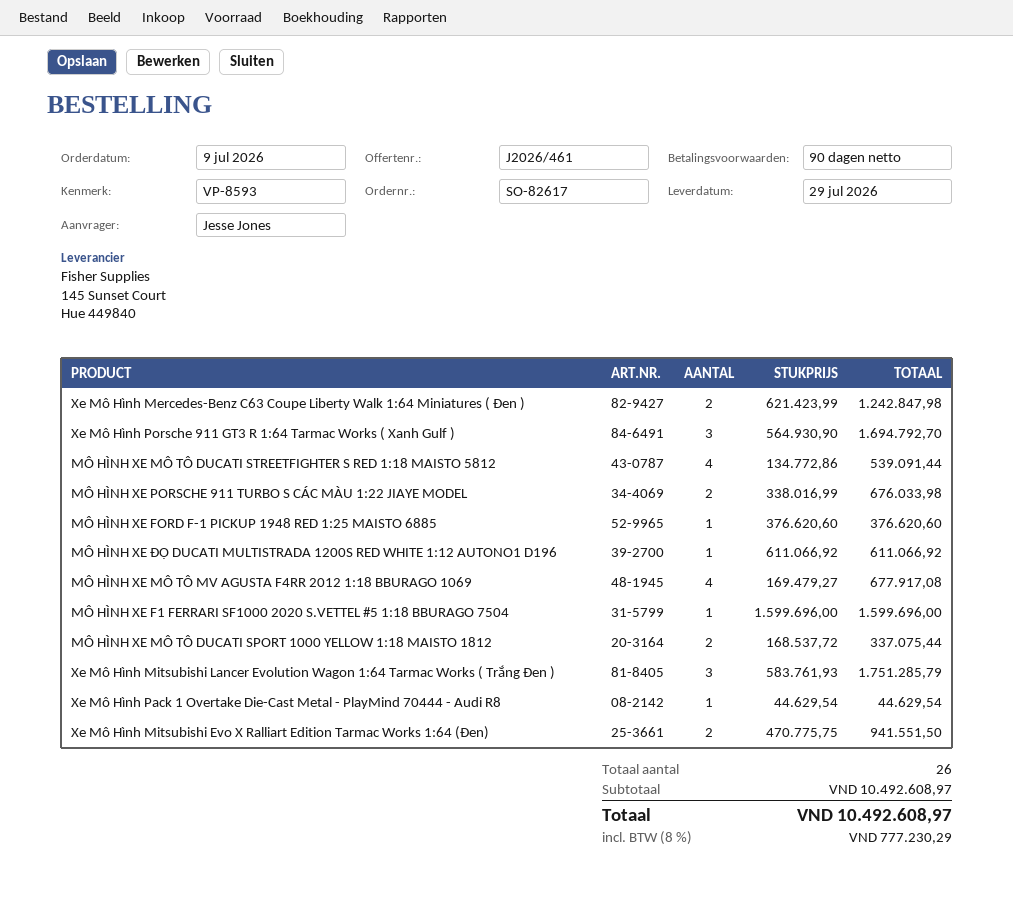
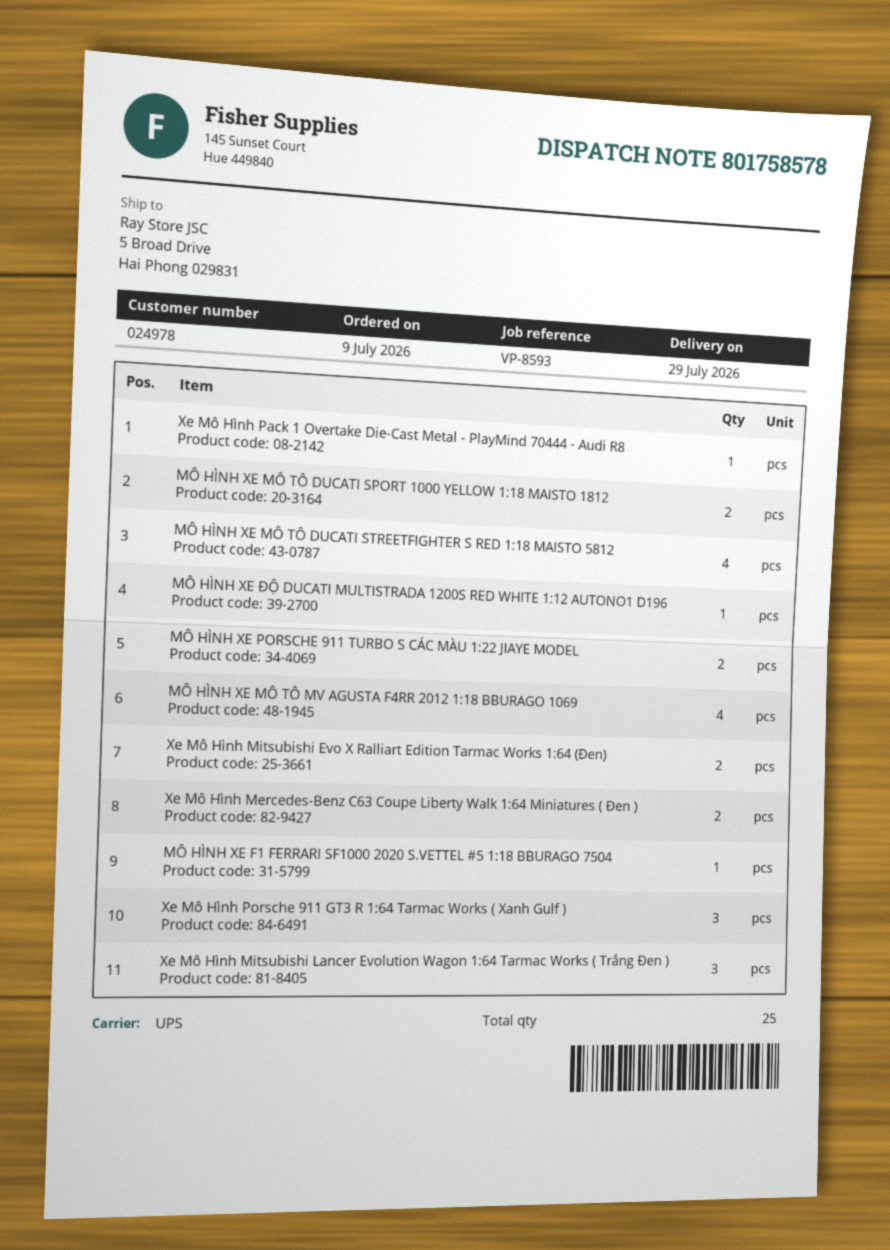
MÔ HÌNH XE FORD F-1 PICKUP 1948 RED 1:25 MAISTO 6885: 1 -> none
total quantity: 26 -> 25

